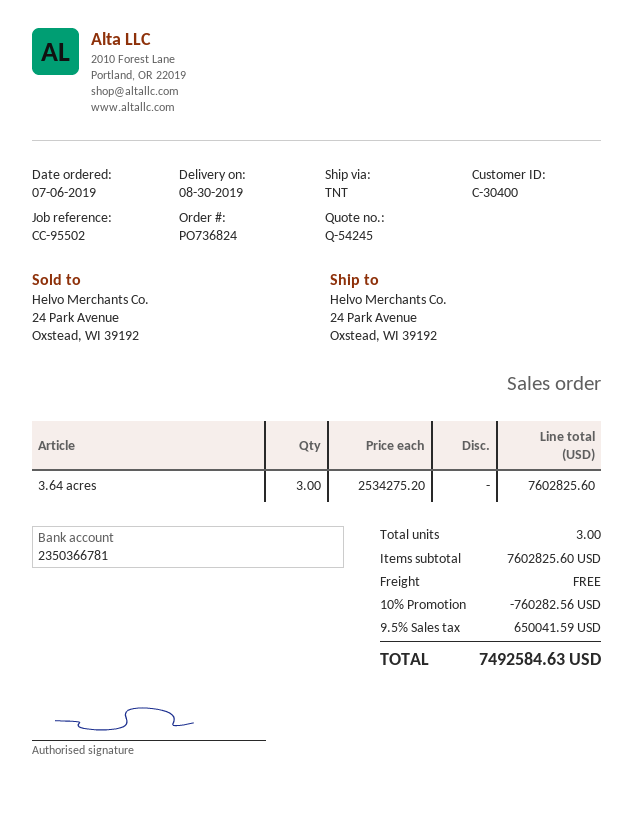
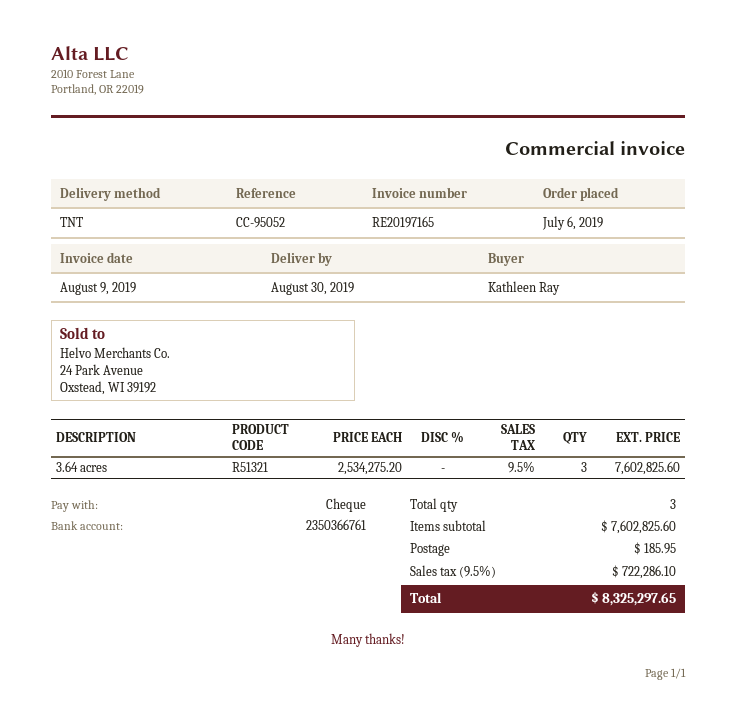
reference: CC-95502 -> CC-95052
bank account: 2350366781 -> 2350366761
discount: 10% = 760282.56 -> none
shipping: 0.00 -> 185.95
tax: 9.5% = 650041.59 -> 9.5% = 722286.10
total: 7492584.63 -> 8325297.65

